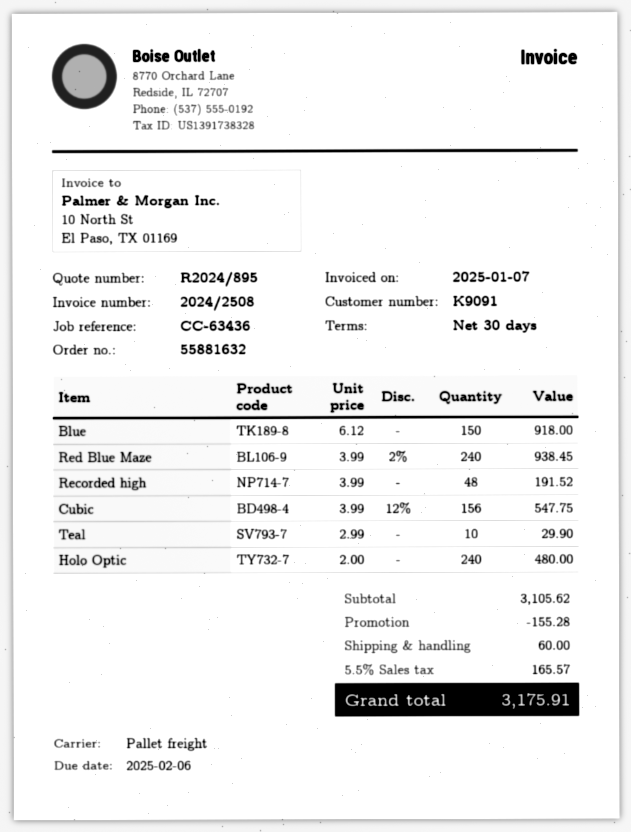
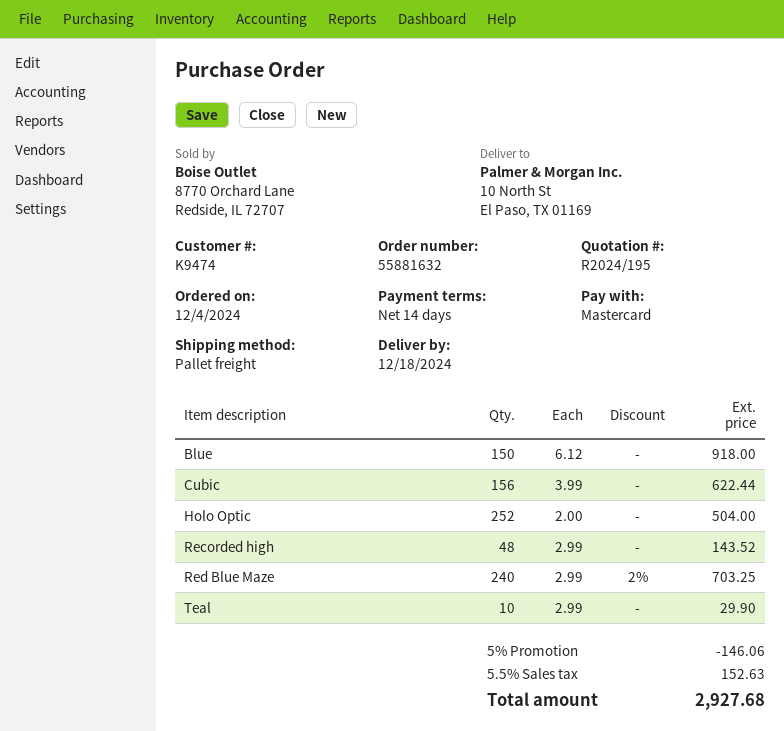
quote number: R2024/895 -> R2024/195
payment terms: 30 days -> 14 days
customer number: K9091 -> K9474
Red Blue Maze: 240 x 3.99 - 2% = 938.45 -> 240 x 2.99 - 2% = 703.25
Recorded high: 48 x 3.99 = 191.52 -> 48 x 2.99 = 143.52
Cubic: 156 x 3.99 - 12% = 547.75 -> 156 x 3.99 = 622.44
Holo Optic: 240 x 2.00 = 480.00 -> 252 x 2.00 = 504.00
discount: 155.28 -> 146.06
shipping: 60.00 -> none
tax: 5.5% = 165.57 -> 5.5% = 152.63
total: 3175.91 -> 2927.68

